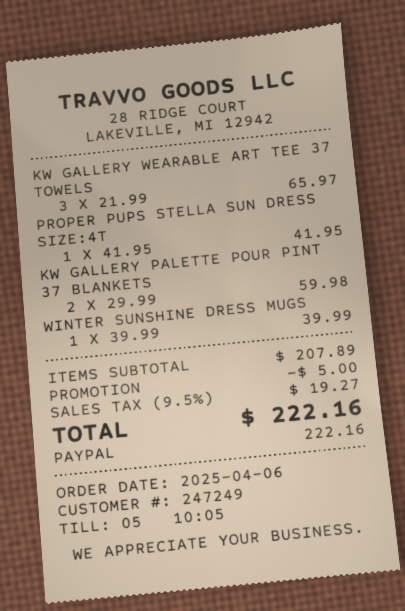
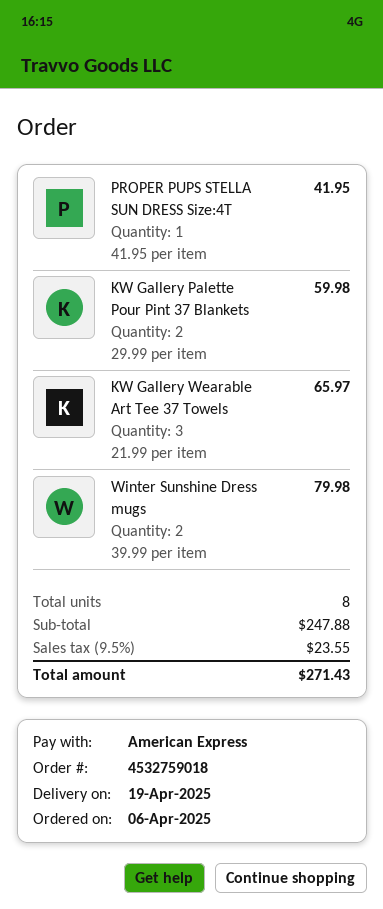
payment method: PayPal -> American Express
WINTER SUNSHINE DRESS MUGS: 1 x 39.99 = 39.99 -> 2 x 39.99 = 79.98
subtotal: 207.89 -> 247.88
discount: 5.00 -> none
tax: 9.5% = 19.27 -> 9.5% = 23.55
total: 222.16 -> 271.43

